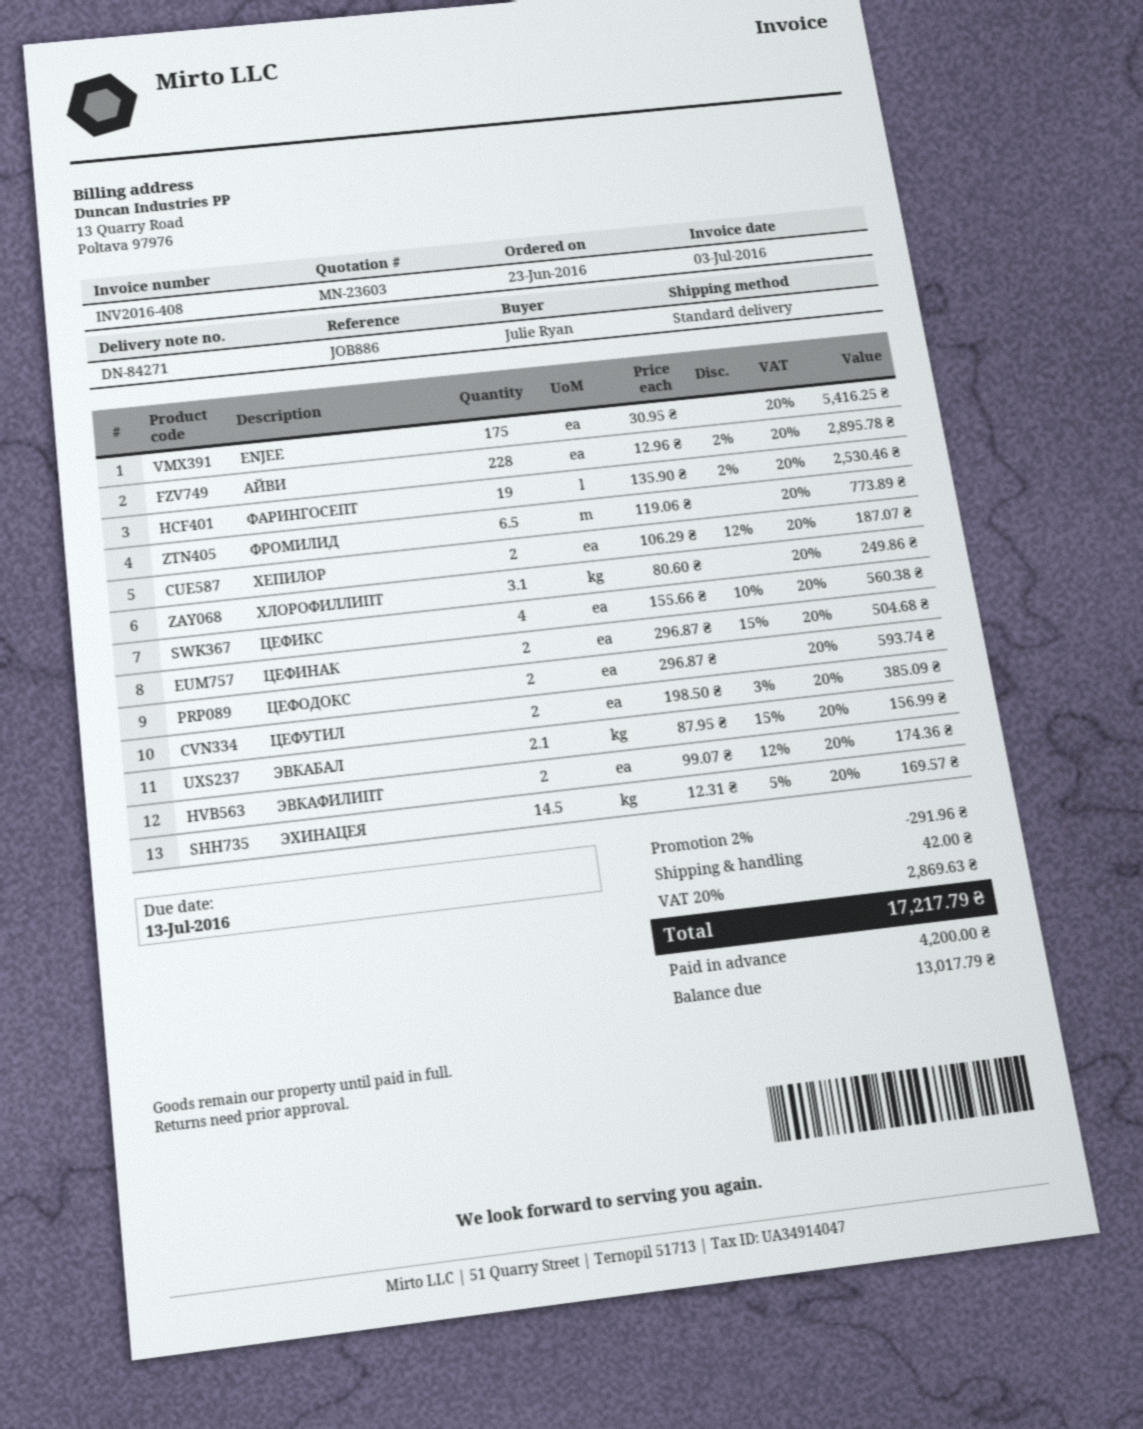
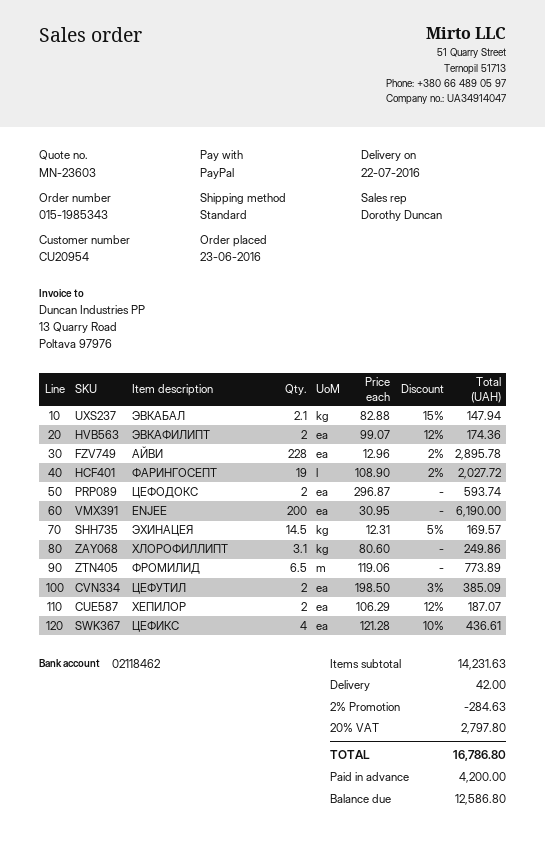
ENJEE: 175 x 30.95 = 5416.25 -> 200 x 30.95 = 6190.00
ФАРИНГОСЕПТ: 19 x 135.90 - 2% = 2530.46 -> 19 x 108.90 - 2% = 2027.72
ЦЕФИКС: 4 x 155.66 - 10% = 560.38 -> 4 x 121.28 - 10% = 436.61
ЦЕФИНАК: 2 x 296.87 - 15% = 504.68 -> none
ЭВКАБАЛ: 2.1 x 87.95 - 15% = 156.99 -> 2.1 x 82.88 - 15% = 147.94
discount: 2% = 291.96 -> 2% = 284.63
tax: 20% = 2869.63 -> 20% = 2797.80
total: 17217.79 -> 16786.80
balance: 13017.79 -> 12586.80

